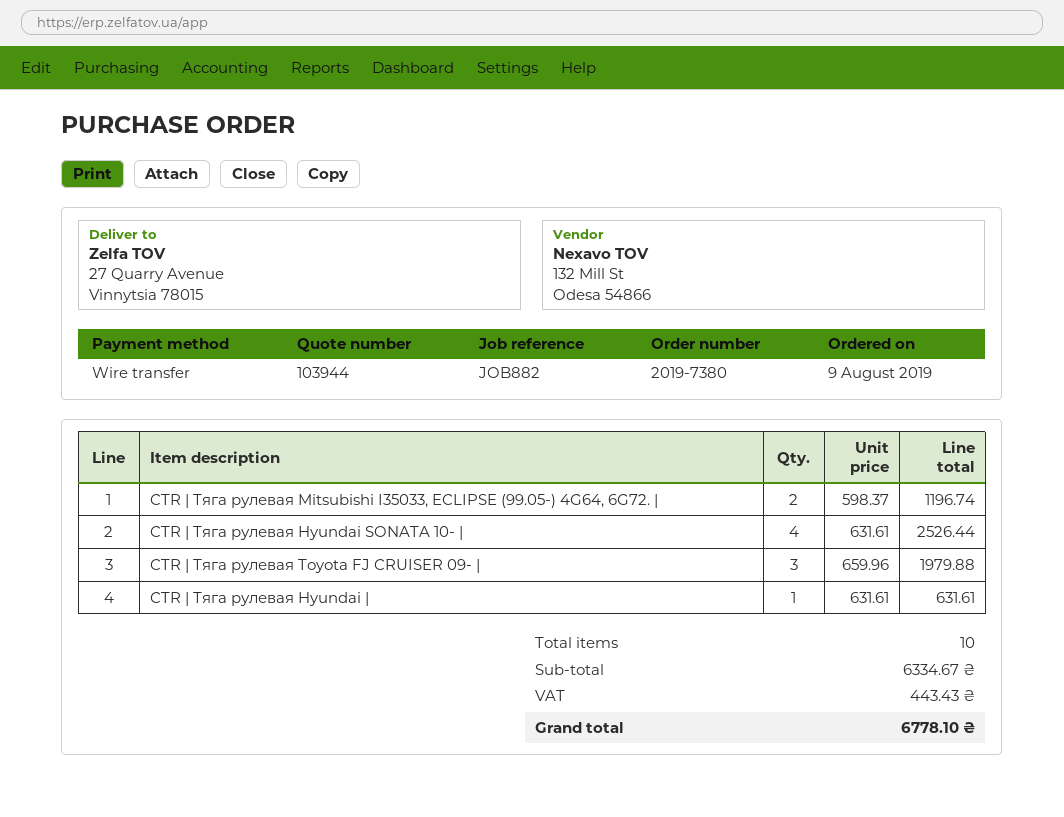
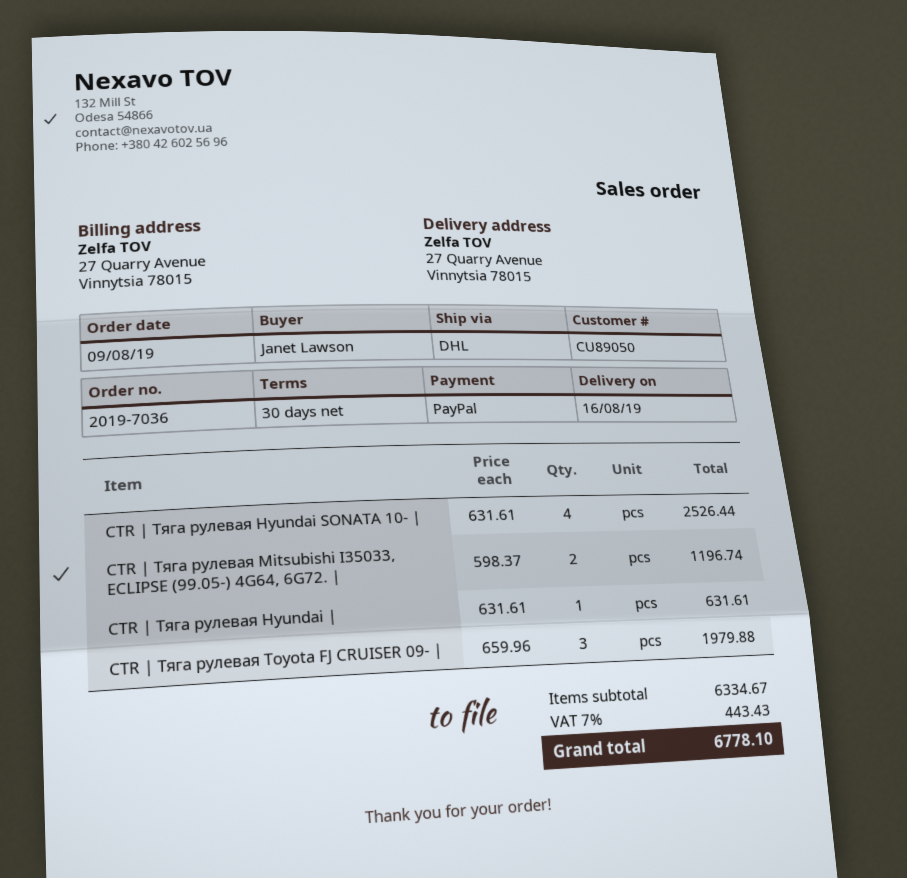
order number: 2019-7380 -> 2019-7036
payment method: bank transfer -> PayPal

